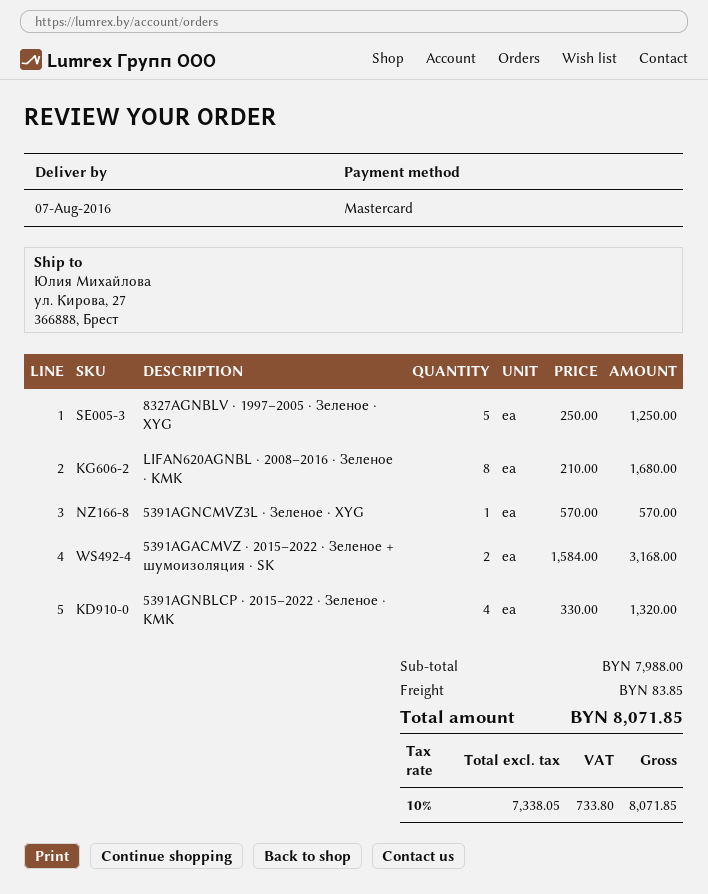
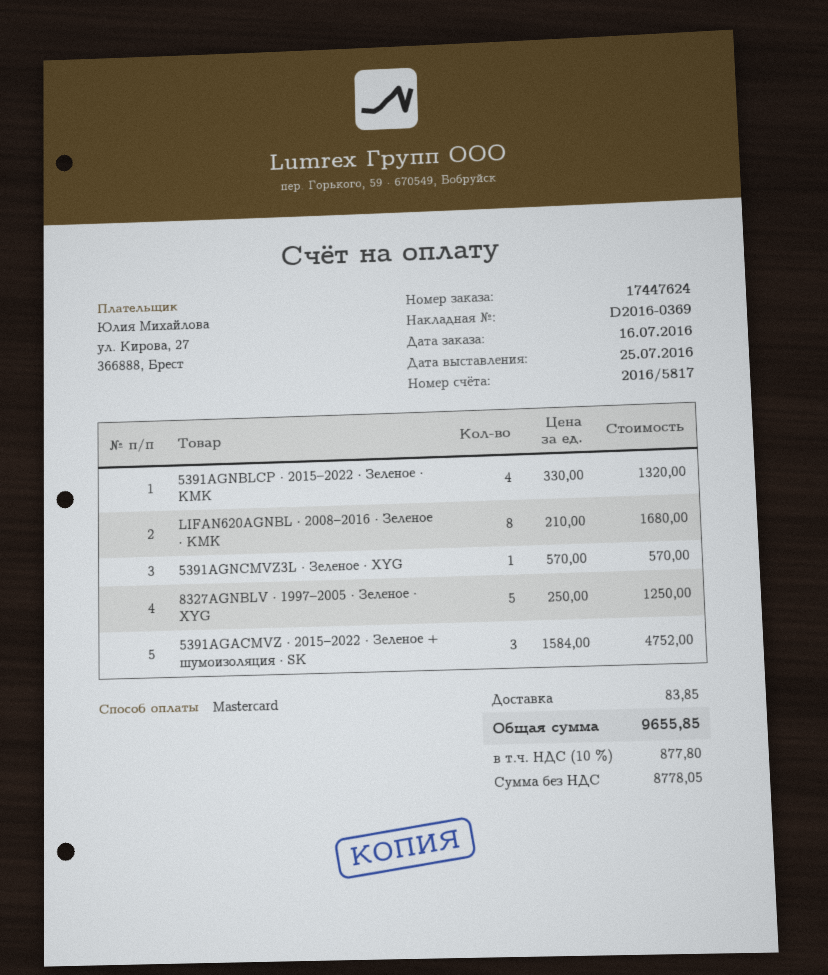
5391AGACMVZ · 2015–2022 · Зеленое + шумоизоляция · SK: 2 x 1584.00 = 3168.00 -> 3 x 1584.00 = 4752.00
net: 7338.05 -> 8778.05
tax: 10% = 733.80 -> 10% = 877.80
total: 8071.85 -> 9655.85

